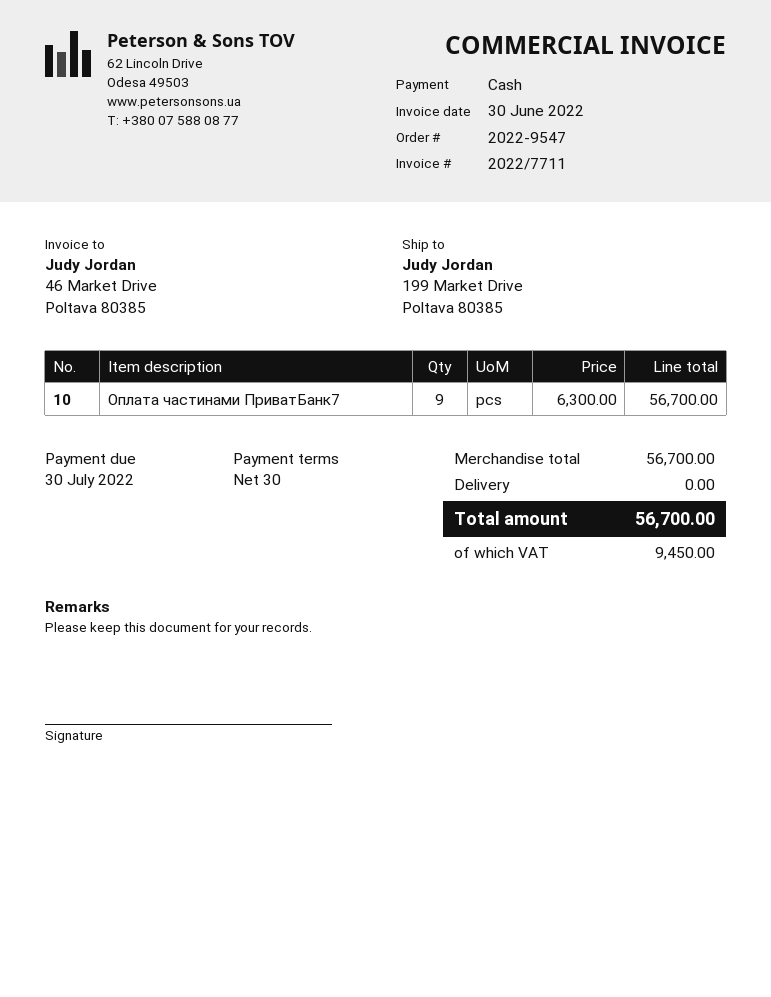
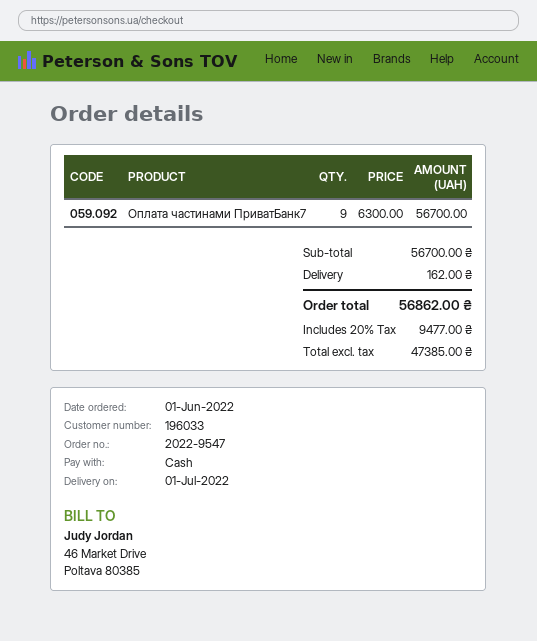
shipping: 0.00 -> 162.00
tax: 9450.00 -> 9477.00
total: 56700.00 -> 56862.00

